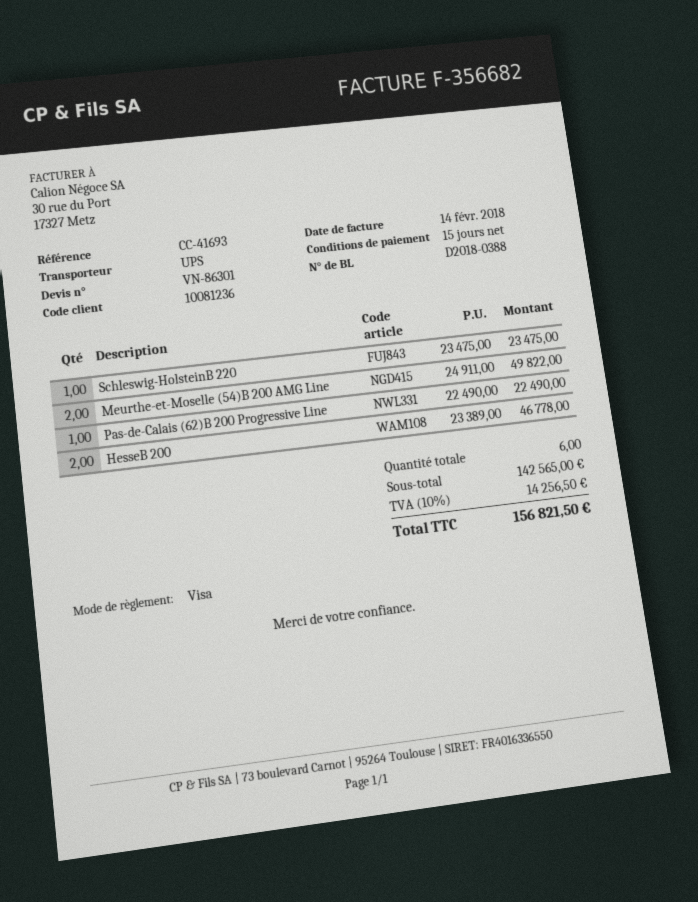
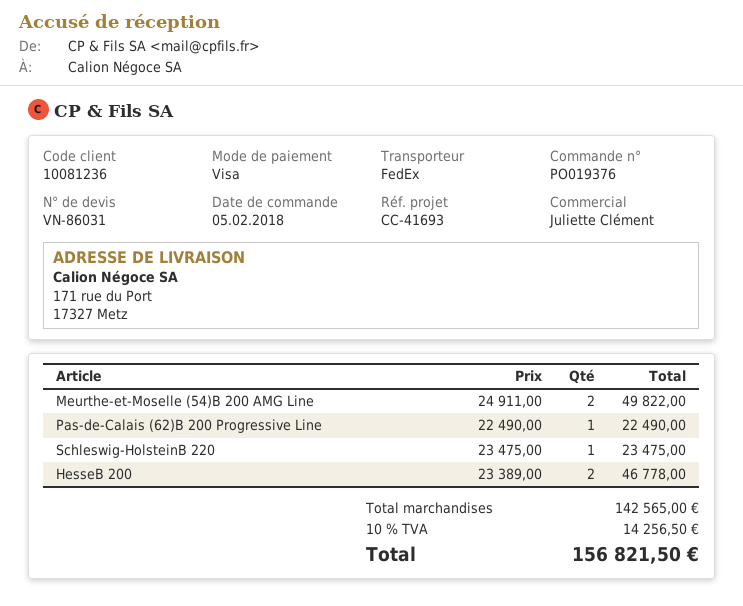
quote number: VN-86301 -> VN-86031
shipping method: UPS -> FedEx

